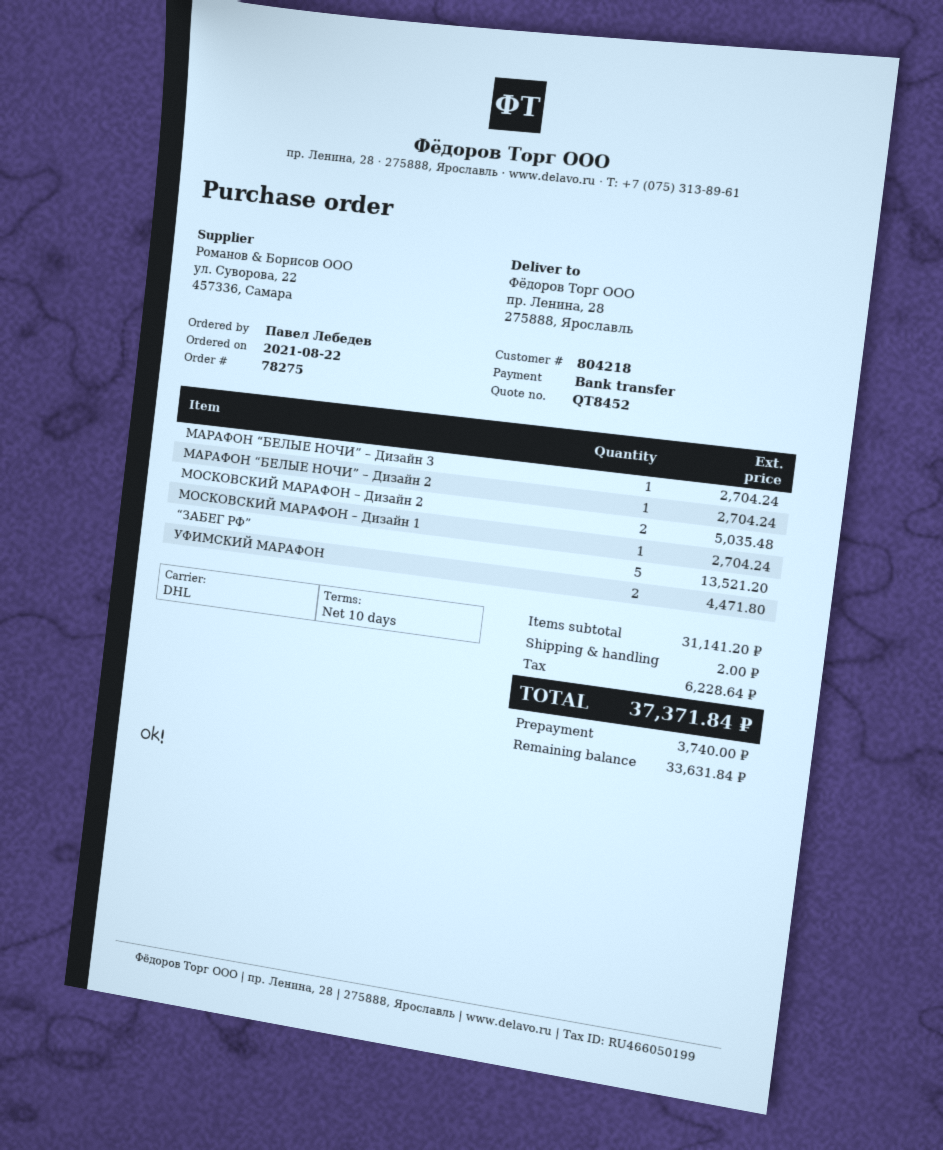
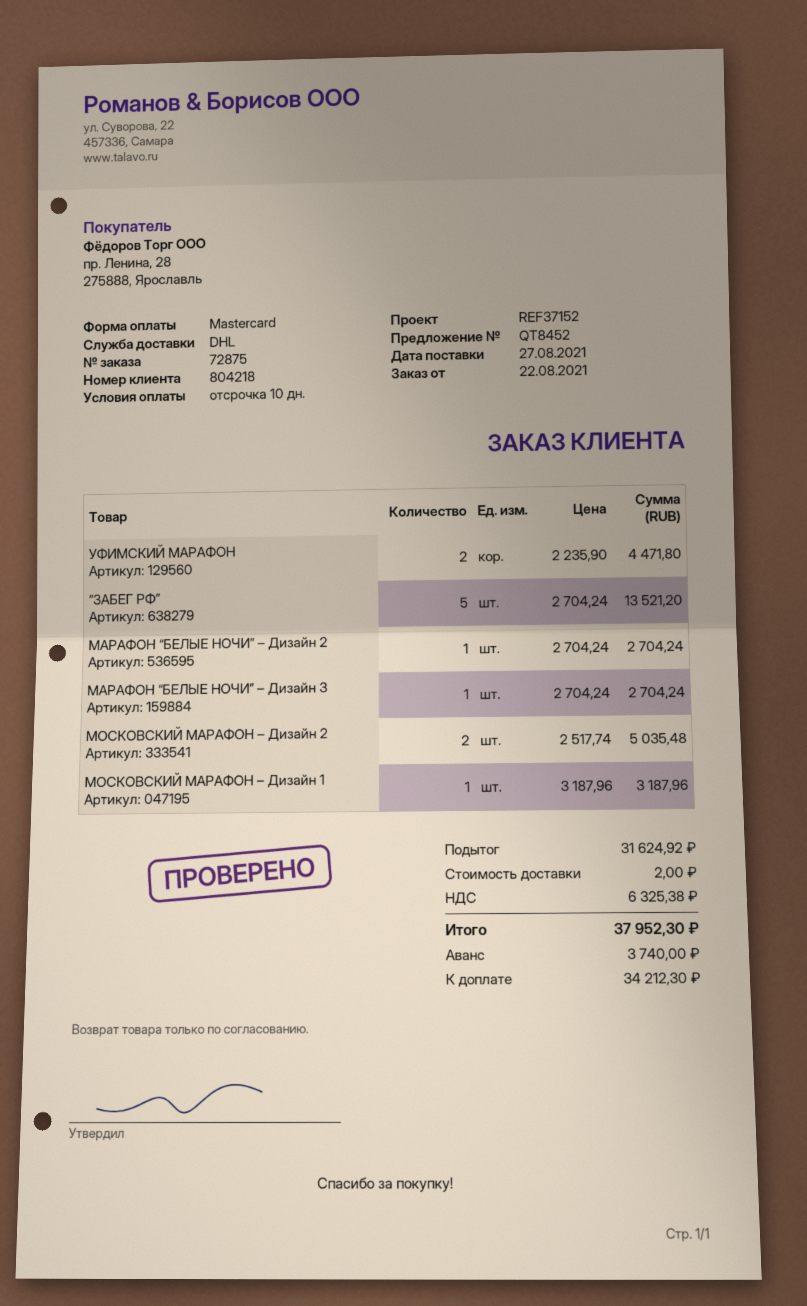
order number: 78275 -> 72875
payment method: bank transfer -> Mastercard
МОСКОВСКИЙ МАРАФОН – Дизайн 1: 1 for 2704.24 -> 1 for 3187.96
subtotal: 31141.20 -> 31624.92
tax: 6228.64 -> 6325.38
total: 37371.84 -> 37952.30
balance: 33631.84 -> 34212.30

